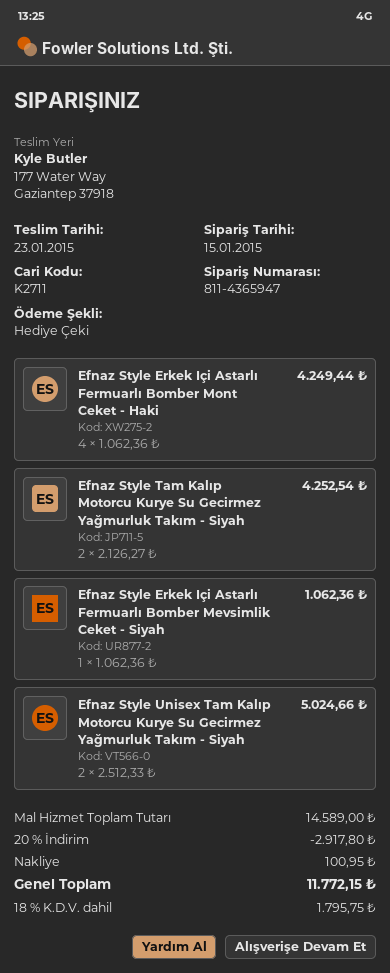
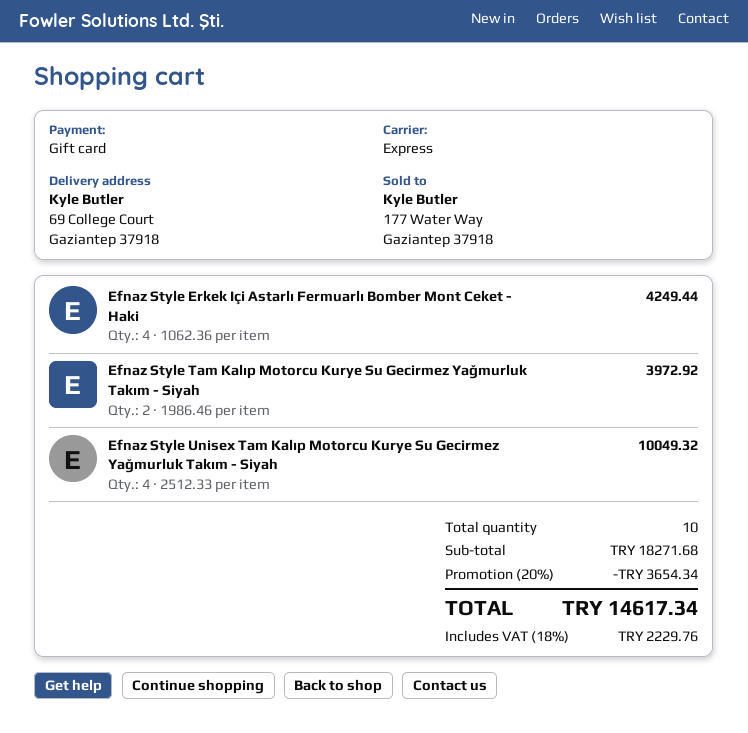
ship to: 177 Water Way, Gaziantep 37918 -> 69 College Court, Gaziantep 37918
Efnaz Style Tam Kalıp Motorcu Kurye Su Gecirmez Yağmurluk Takım - Siyah: 2 x 2126.27 = 4252.54 -> 2 x 1986.46 = 3972.92
Efnaz Style Erkek Içi Astarlı Fermuarlı Bomber Mevsimlik Ceket - Siyah: 1 x 1062.36 = 1062.36 -> none
Efnaz Style Unisex Tam Kalıp Motorcu Kurye Su Gecirmez Yağmurluk Takım - Siyah: 2 x 2512.33 = 5024.66 -> 4 x 2512.33 = 10049.32
subtotal: 14589.00 -> 18271.68
discount: 20% = 2917.80 -> 20% = 3654.34
shipping: 100.95 -> none
tax: 18% = 1795.75 -> 18% = 2229.76
total: 11772.15 -> 14617.34

